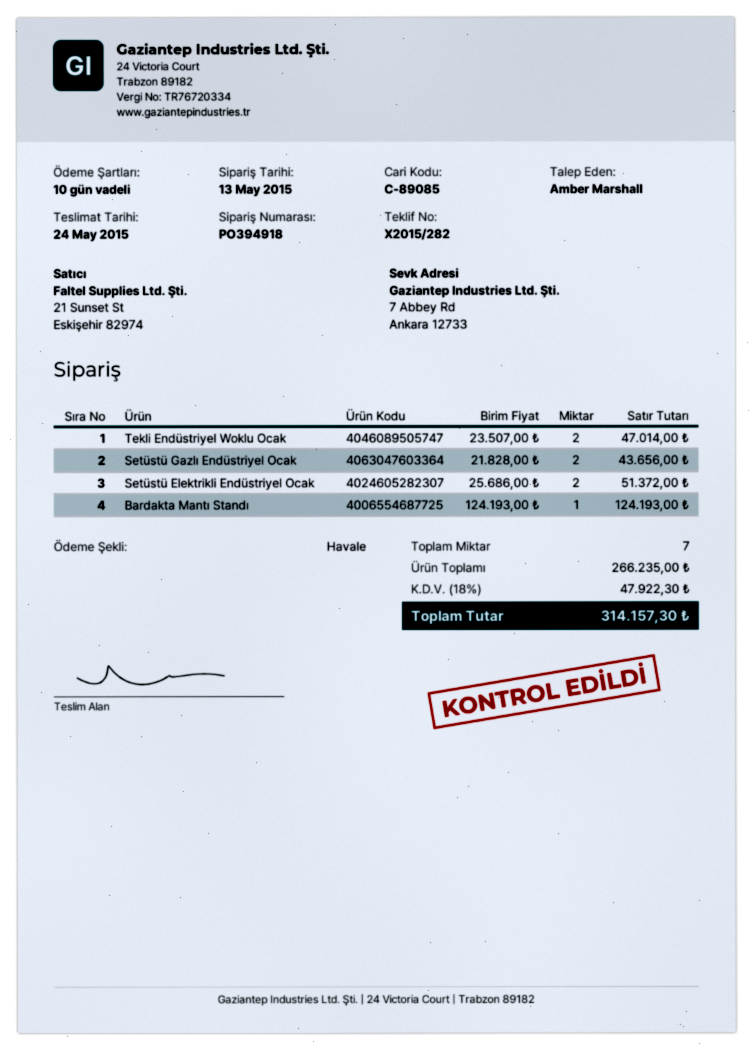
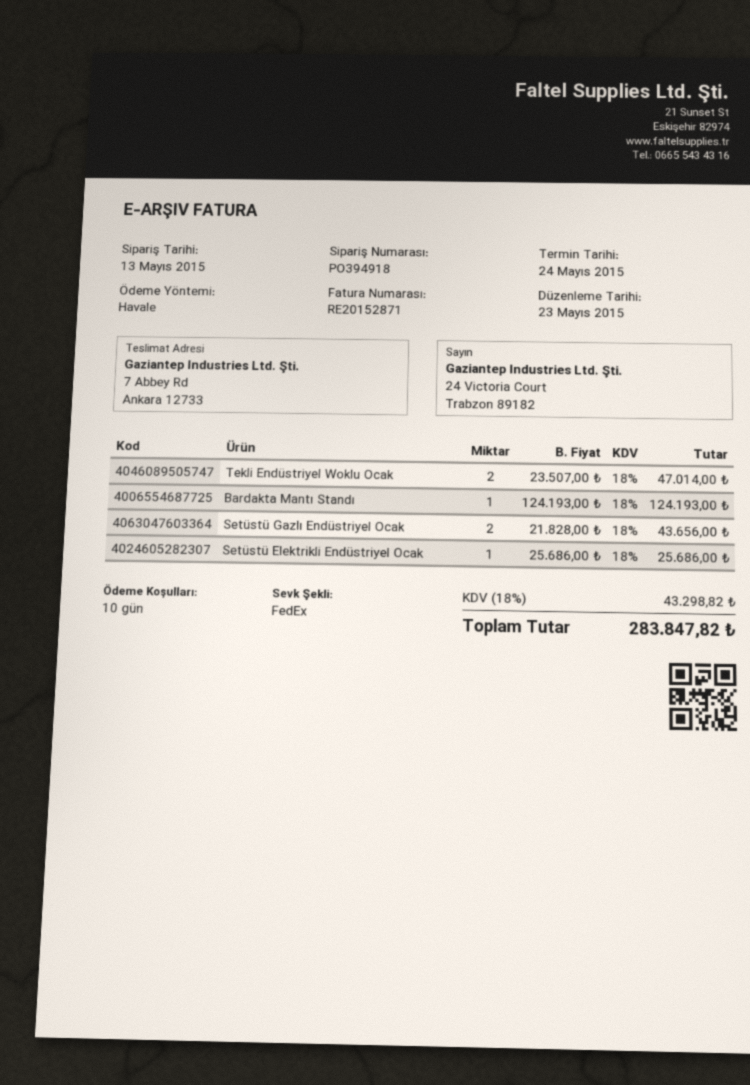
Setüstü Elektrikli Endüstriyel Ocak: 2 x 25686.00 = 51372.00 -> 1 x 25686.00 = 25686.00
tax: 18% = 47922.30 -> 18% = 43298.82
total: 314157.30 -> 283847.82

